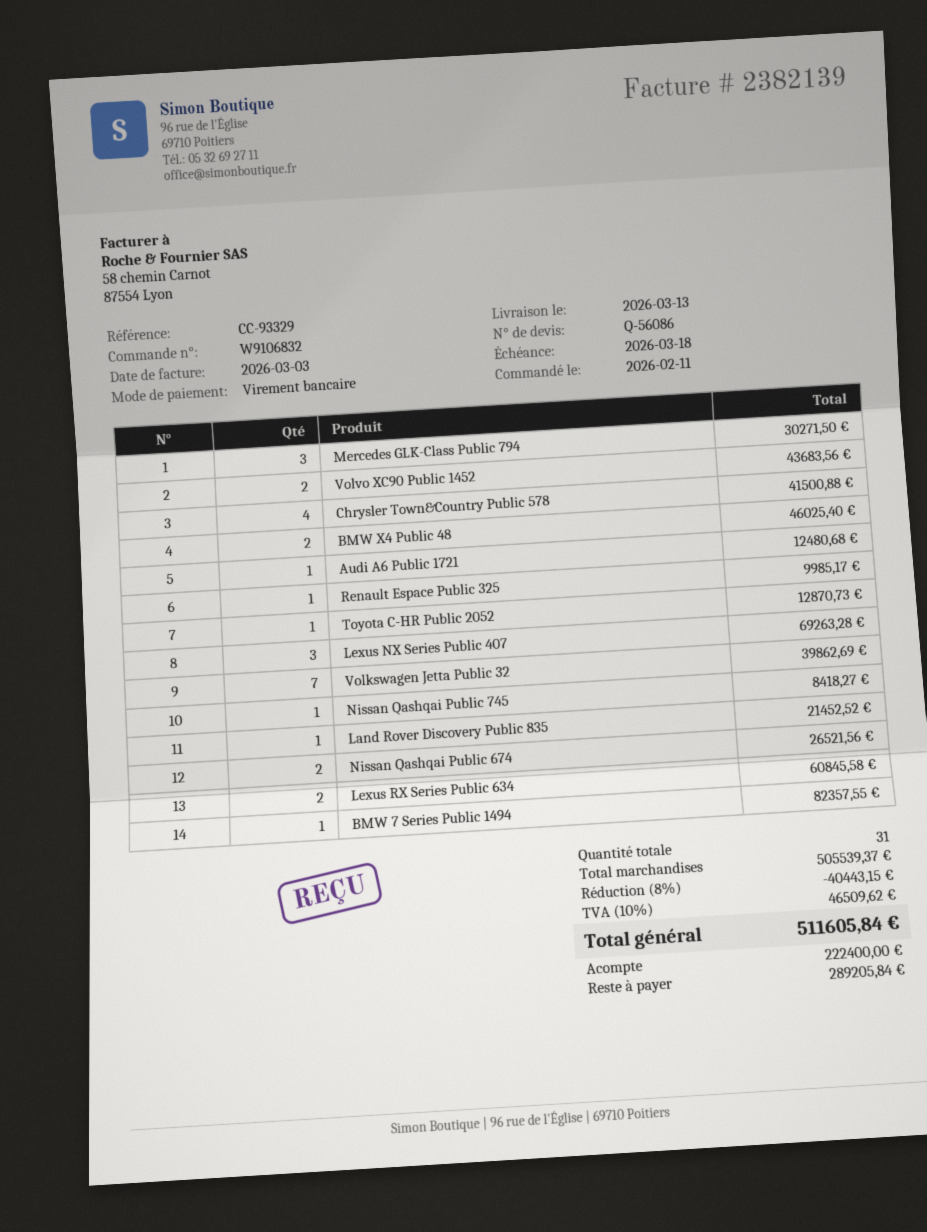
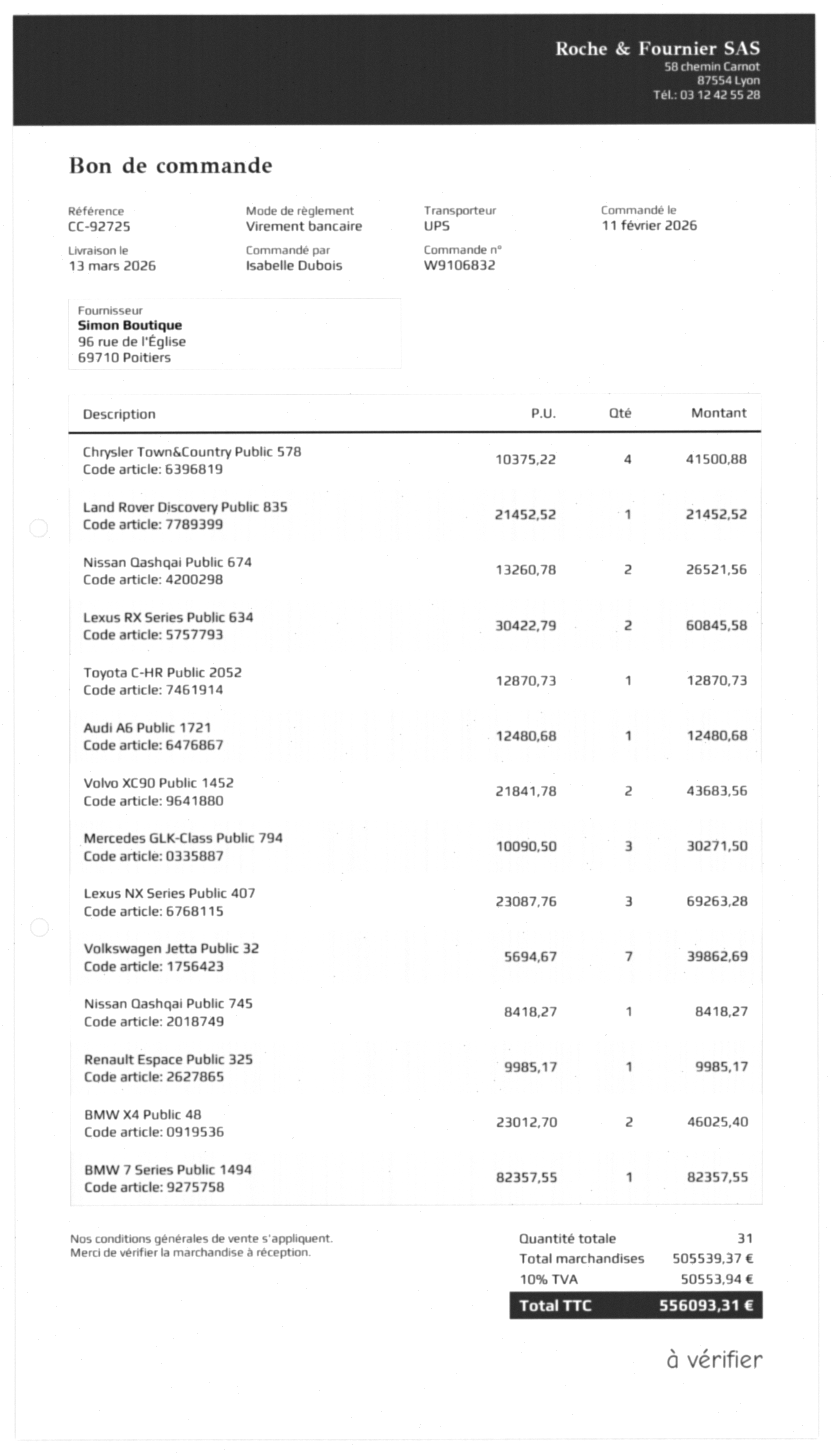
reference: CC-93329 -> CC-92725
discount: 8% = 40443.15 -> none
tax: 10% = 46509.62 -> 10% = 50553.94
total: 511605.84 -> 556093.31

